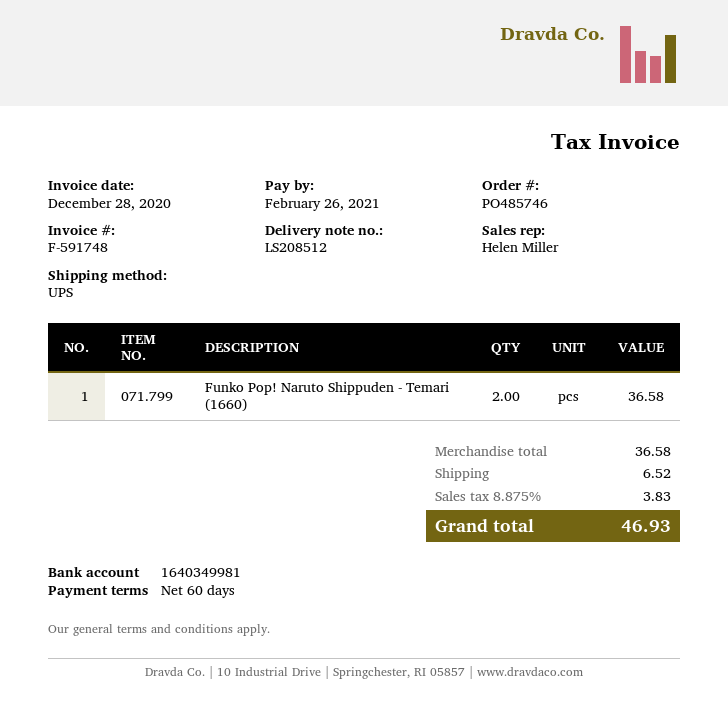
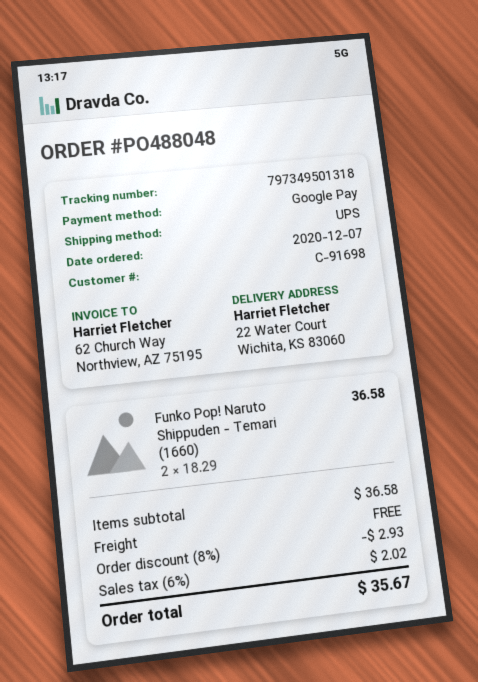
order number: PO485746 -> PO488048
discount: none -> 8% = 2.93
shipping: 6.52 -> 0.00
tax: 8.875% = 3.83 -> 6% = 2.02
total: 46.93 -> 35.67

